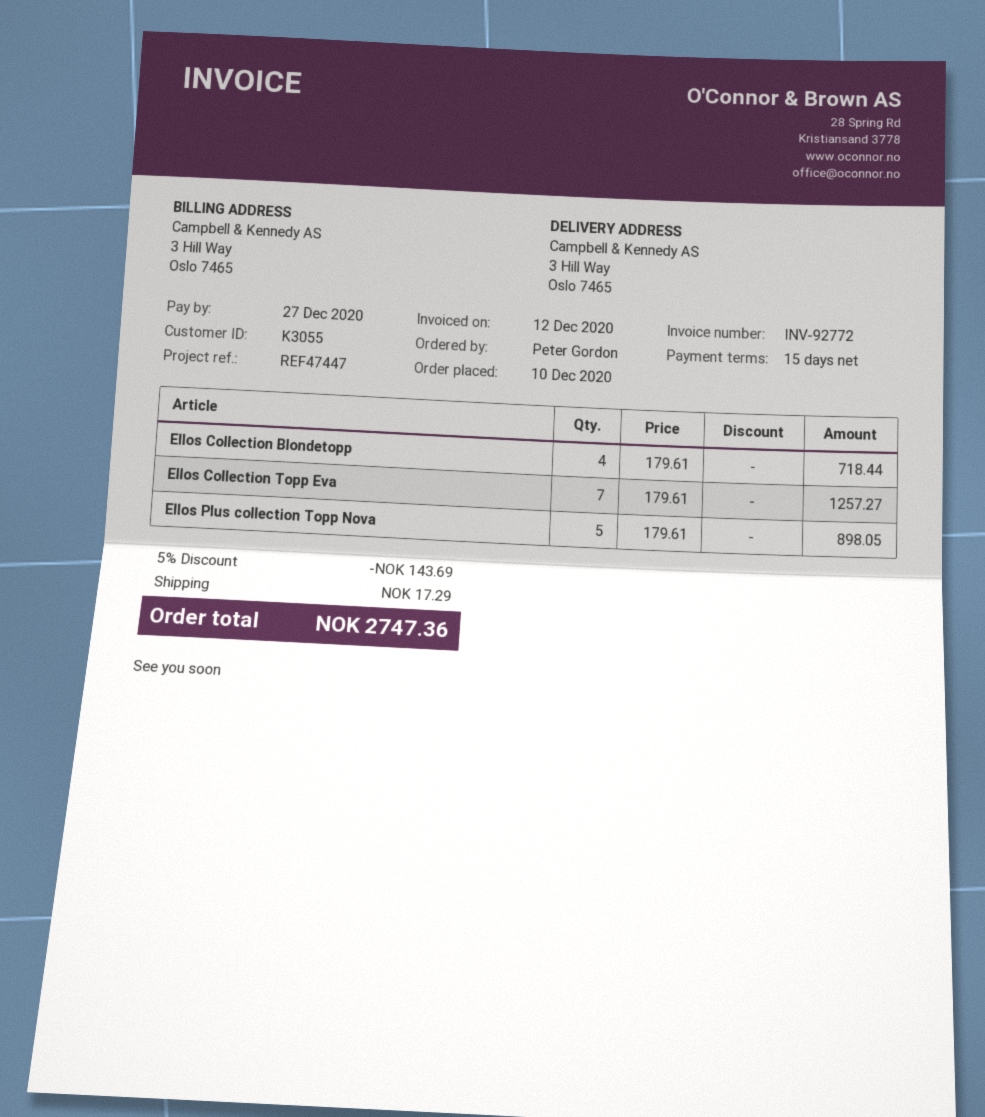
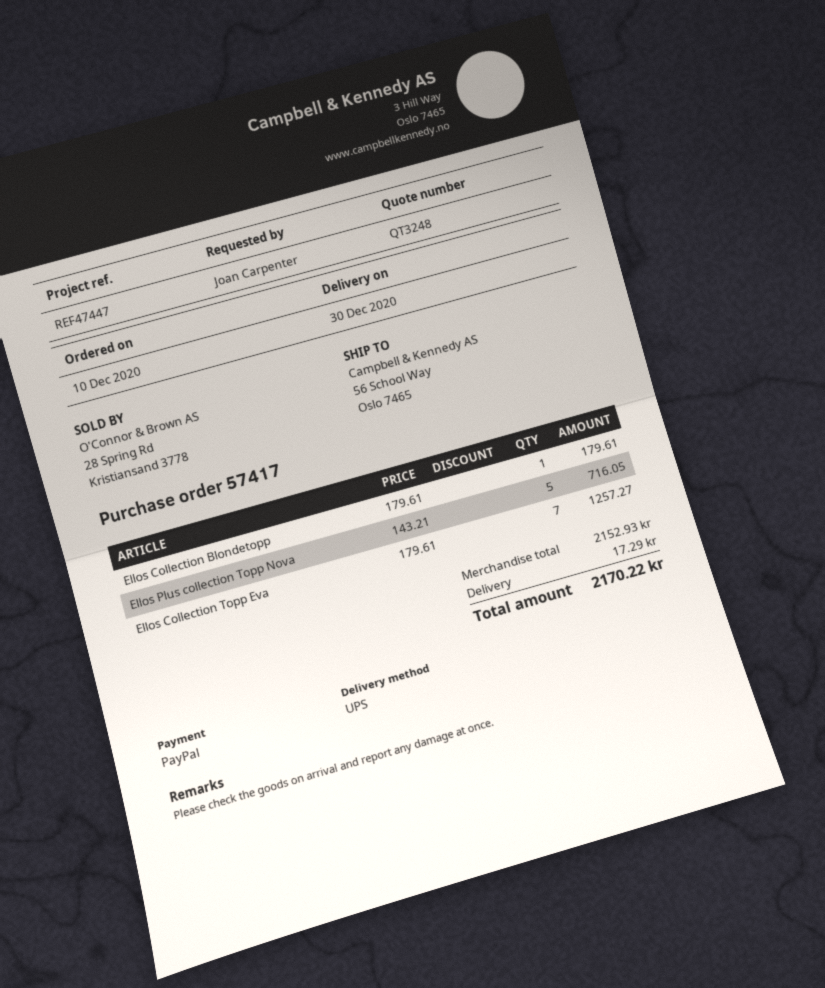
ordered by: Peter Gordon -> Joan Carpenter
ship to: 3 Hill Way, Oslo 7465 -> 56 School Way, Oslo 7465
Ellos Collection Blondetopp: 4 x 179.61 = 718.44 -> 1 x 179.61 = 179.61
Ellos Plus collection Topp Nova: 5 x 179.61 = 898.05 -> 5 x 143.21 = 716.05
discount: 5% = 143.69 -> none
total: 2747.36 -> 2170.22

